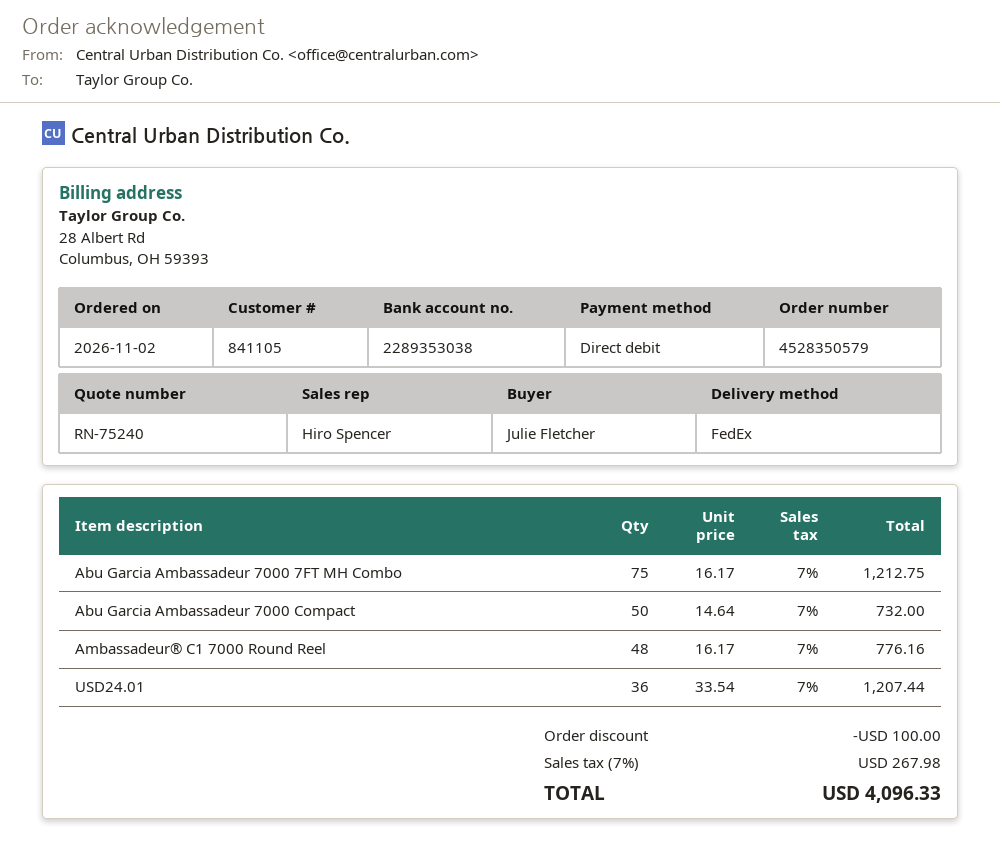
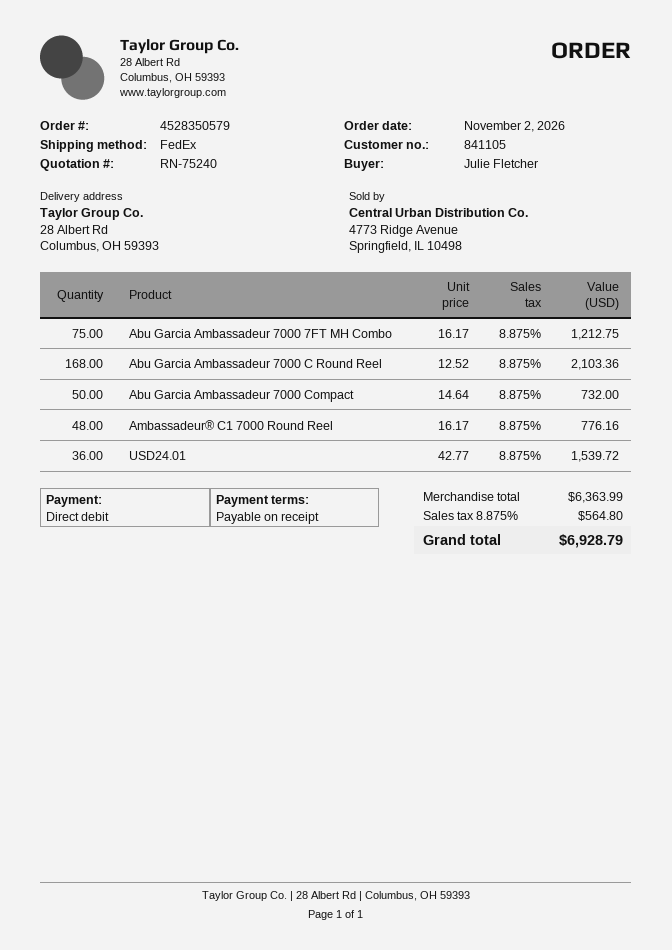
USD24.01: 36 x 33.54 = 1207.44 -> 36 x 42.77 = 1539.72
Abu Garcia Ambassadeur 7000 C Round Reel: none -> 168 x 12.52 = 2103.36
discount: 100.00 -> none
tax: 7% = 267.98 -> 8.875% = 564.80
total: 4096.33 -> 6928.79

